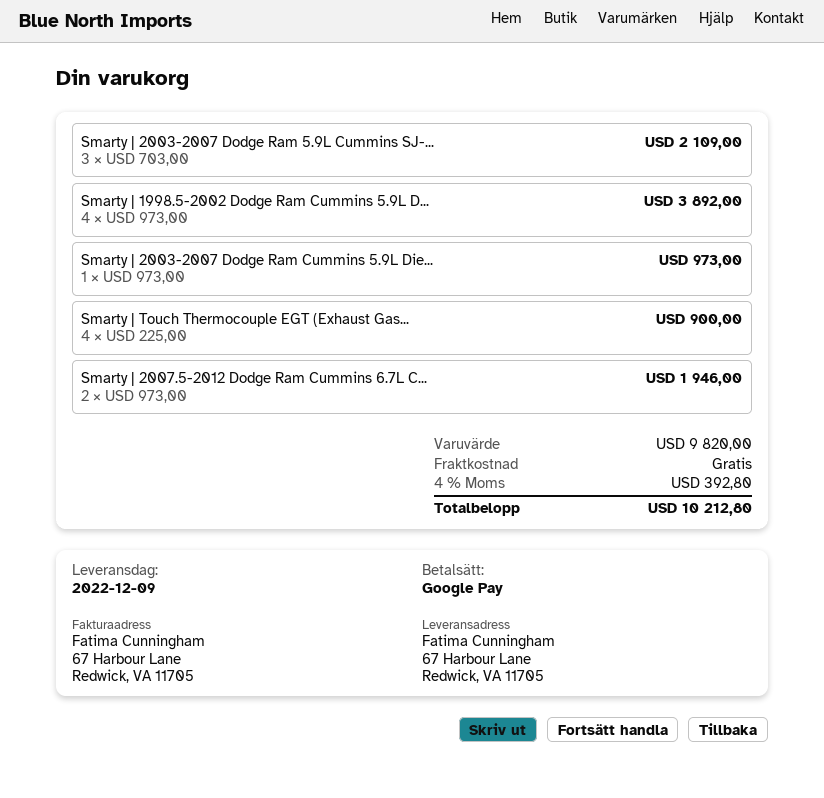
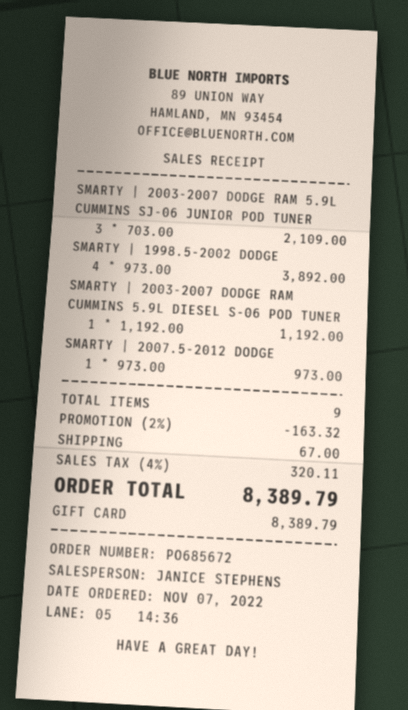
payment method: Google Pay -> gift card
Smarty | 2003-2007 Dodge Ram Cummins 5.9L Die...: 1 x 973.00 = 973.00 -> 1 x 1192.00 = 1192.00
Smarty | Touch Thermocouple EGT (Exhaust Gas...: 4 x 225.00 = 900.00 -> none
Smarty | 2007.5-2012 Dodge Ram Cummins 6.7L C...: 2 x 973.00 = 1946.00 -> 1 x 973.00 = 973.00
discount: none -> 2% = 163.32
shipping: 0.00 -> 67.00
tax: 4% = 392.80 -> 4% = 320.11
total: 10212.80 -> 8389.79

